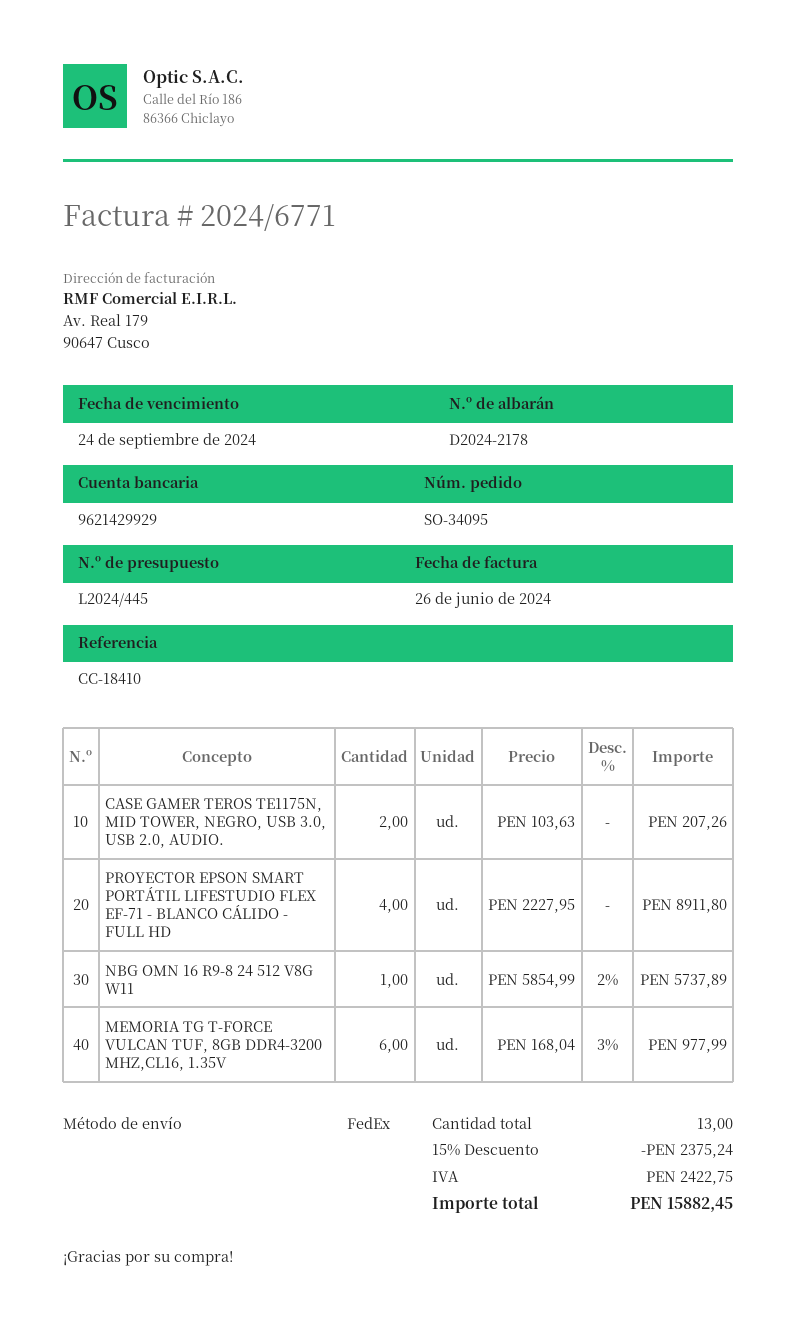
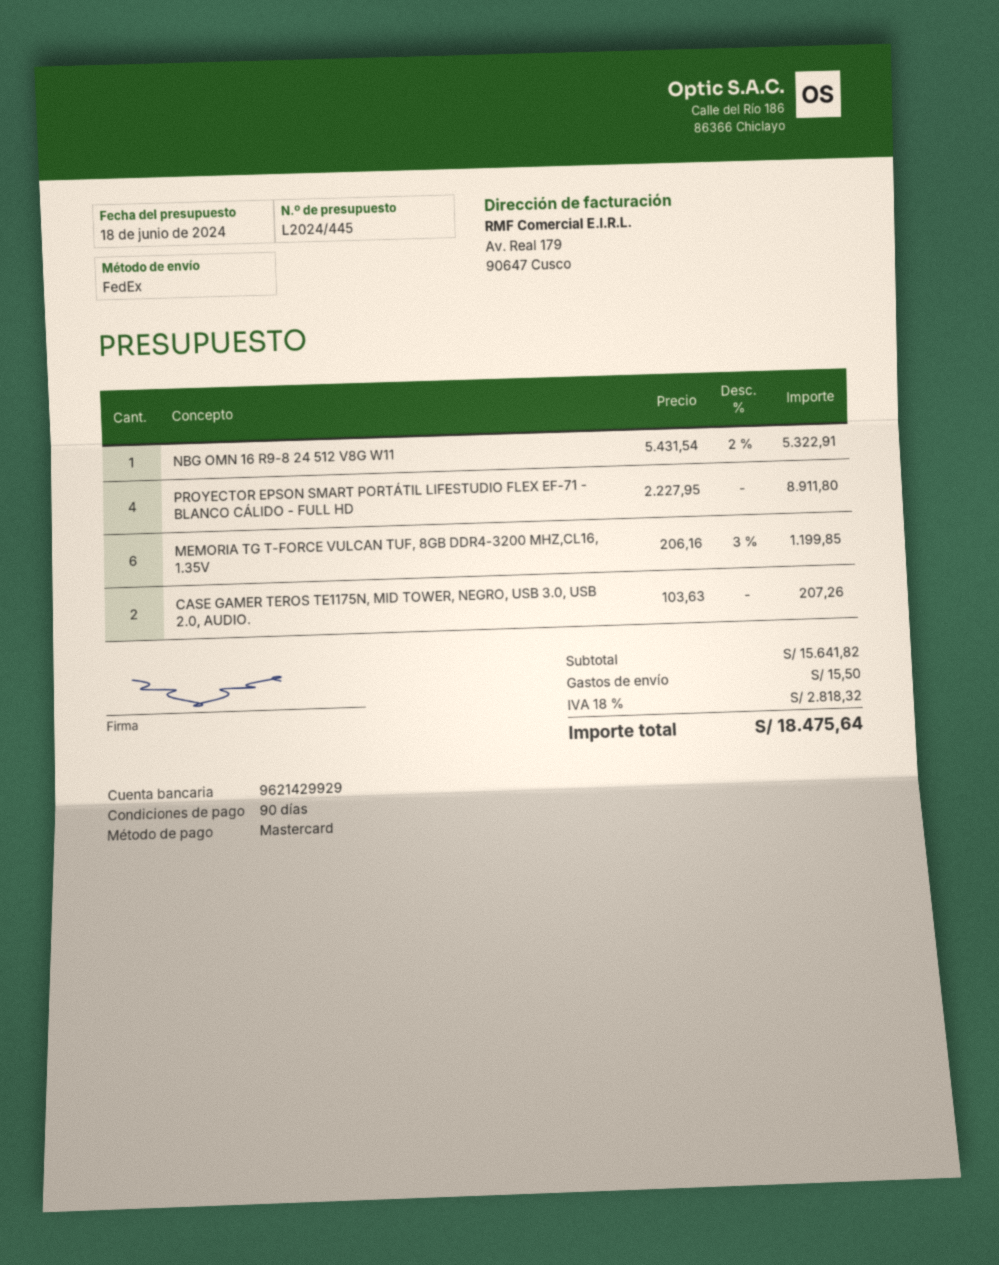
NBG OMN 16 R9-8 24 512 V8G W11: 1 x 5854.99 - 2% = 5737.89 -> 1 x 5431.54 - 2% = 5322.91
MEMORIA TG T-FORCE VULCAN TUF, 8GB DDR4-3200 MHZ,CL16, 1.35V: 6 x 168.04 - 3% = 977.99 -> 6 x 206.16 - 3% = 1199.85
discount: 15% = 2375.24 -> none
shipping: none -> 15.50
tax: 2422.75 -> 2818.32
total: 15882.45 -> 18475.64

